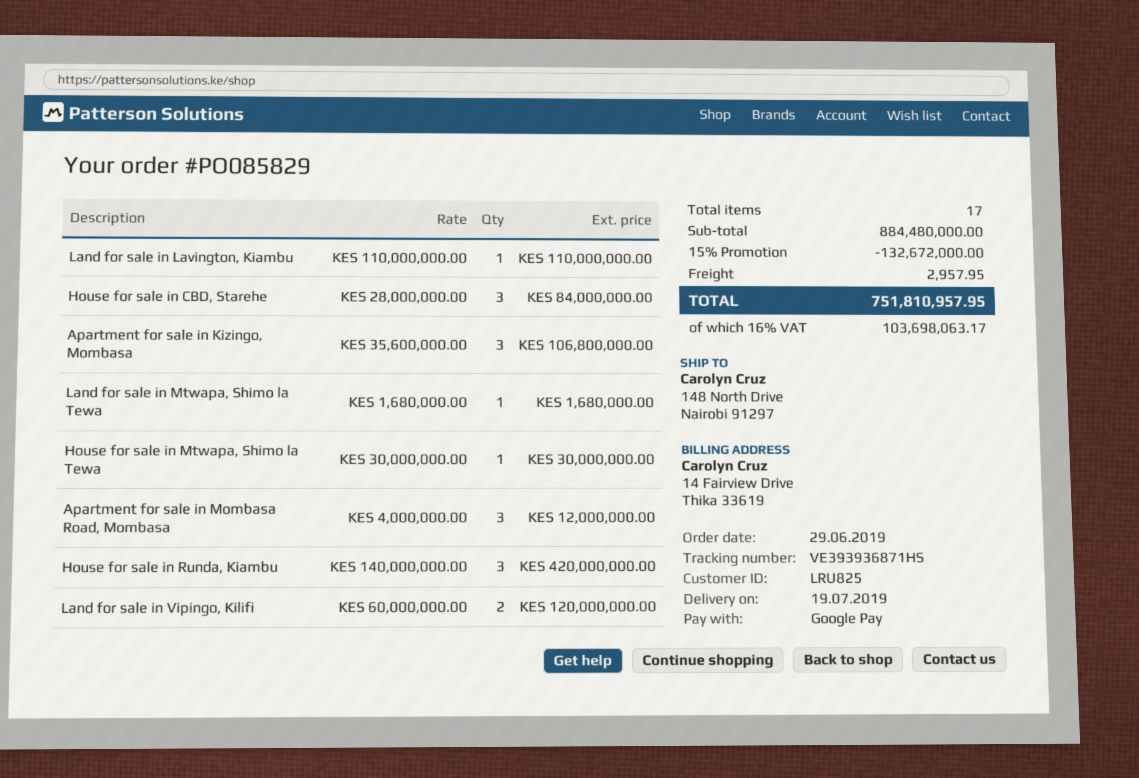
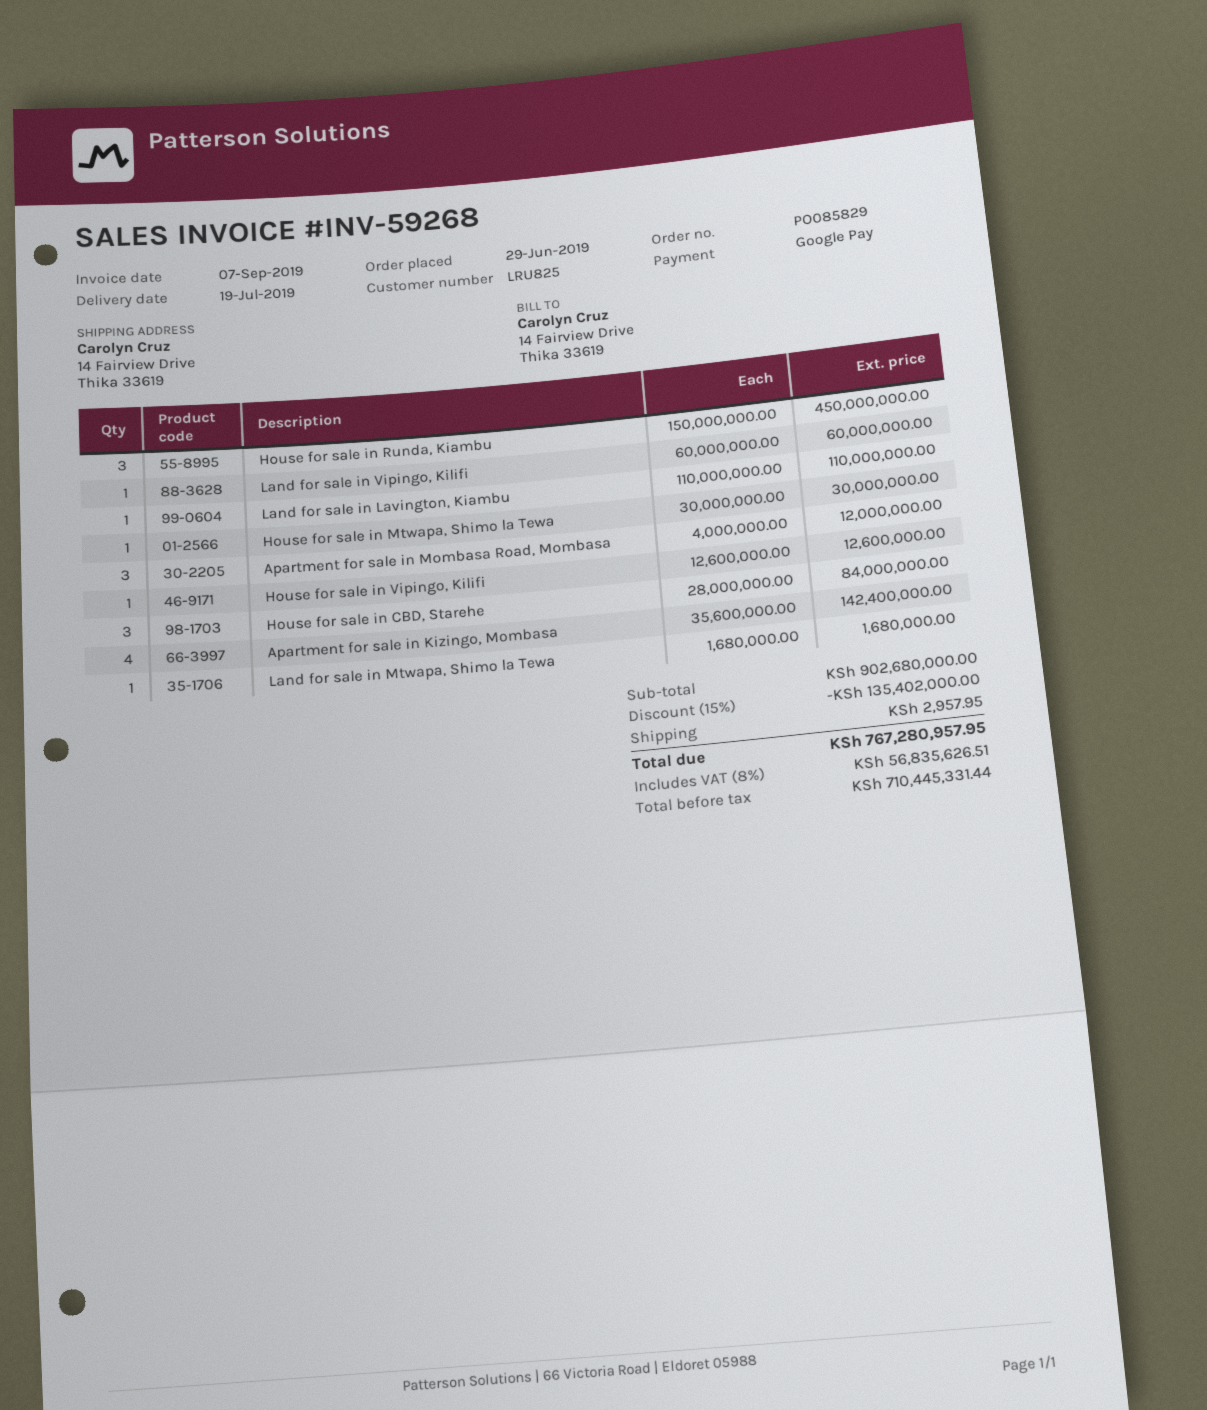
ship to: 148 North Drive, Nairobi 91297 -> 14 Fairview Drive, Thika 33619
Apartment for sale in Kizingo, Mombasa: 3 x 35600000.00 = 106800000.00 -> 4 x 35600000.00 = 142400000.00
House for sale in Runda, Kiambu: 3 x 140000000.00 = 420000000.00 -> 3 x 150000000.00 = 450000000.00
Land for sale in Vipingo, Kilifi: 2 x 60000000.00 = 120000000.00 -> 1 x 60000000.00 = 60000000.00
House for sale in Vipingo, Kilifi: none -> 1 x 12600000.00 = 12600000.00
subtotal: 884480000.00 -> 902680000.00
discount: 15% = 132672000.00 -> 15% = 135402000.00
tax: 16% = 103698063.17 -> 8% = 56835626.51
total: 751810957.95 -> 767280957.95

